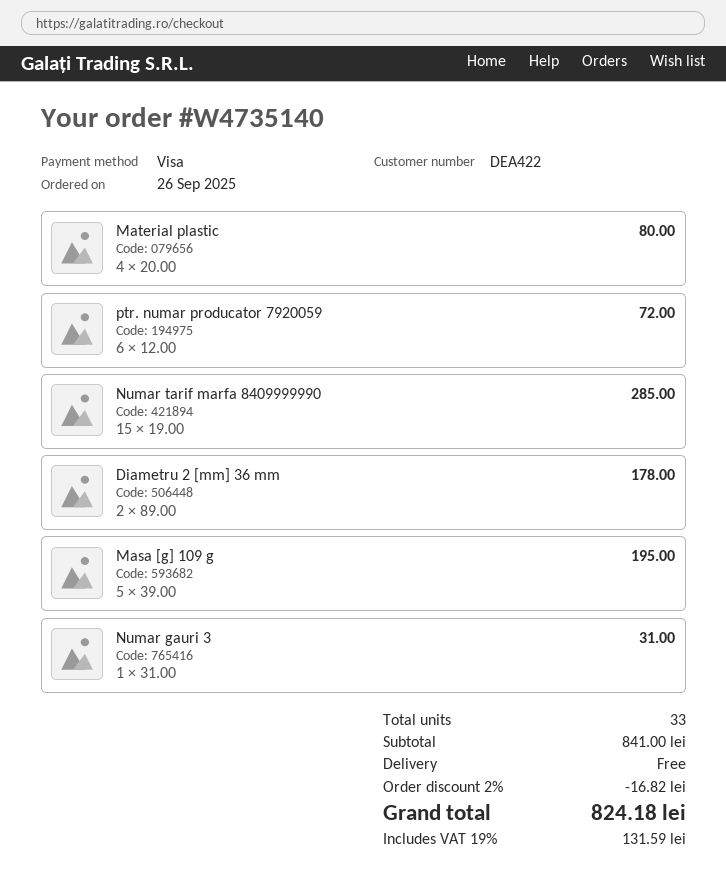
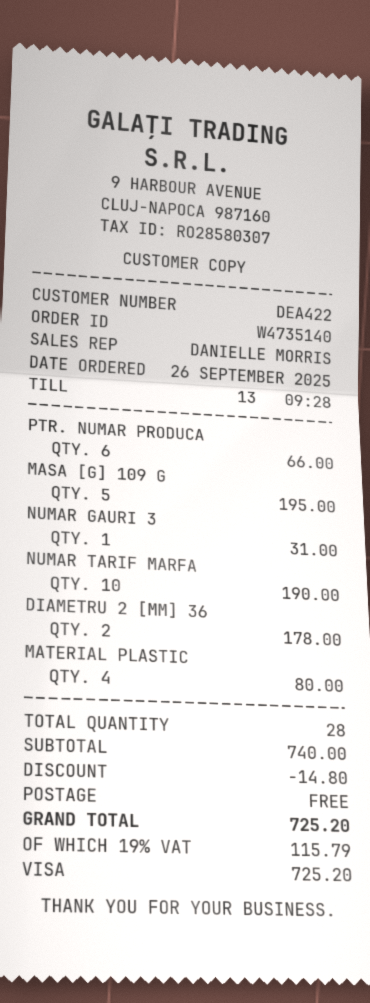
ptr. numar producator 7920059: 6 for 72.00 -> 6 for 66.00
Numar tarif marfa 8409999990: 15 for 285.00 -> 10 for 190.00
total quantity: 33 -> 28
subtotal: 841.00 -> 740.00
discount: 16.82 -> 14.80
tax: 19% = 131.59 -> 19% = 115.79
total: 824.18 -> 725.20

